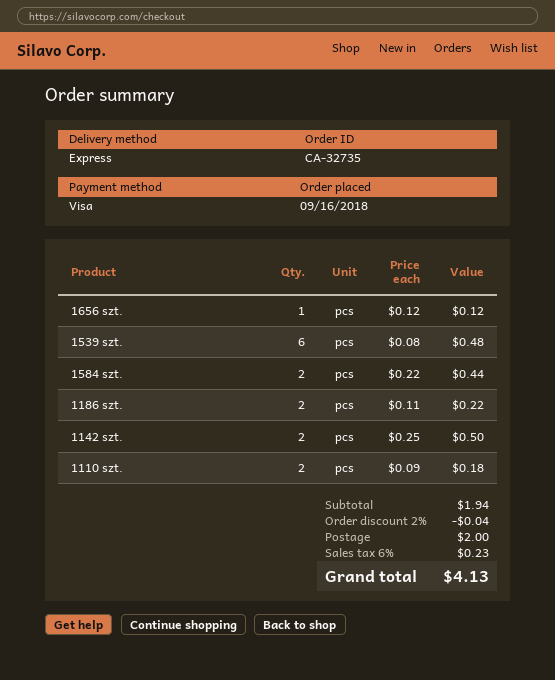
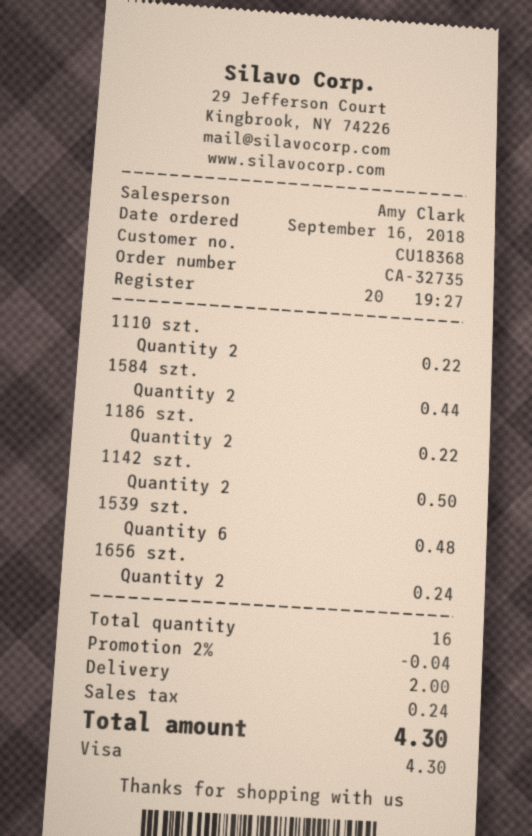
1656 szt.: 1 for 0.12 -> 2 for 0.24
1110 szt.: 2 for 0.18 -> 2 for 0.22
tax: 0.23 -> 0.24
total: 4.13 -> 4.30

